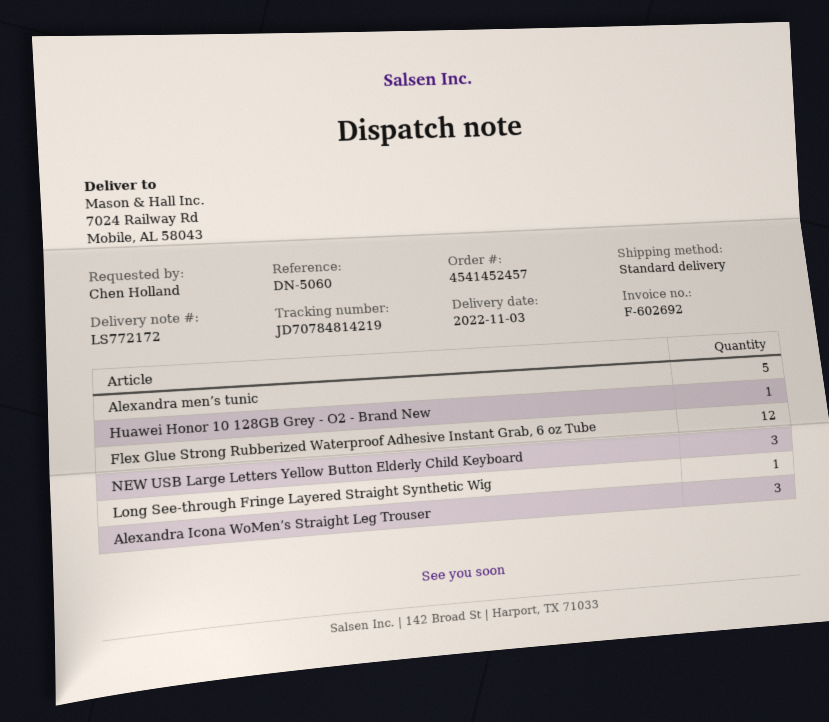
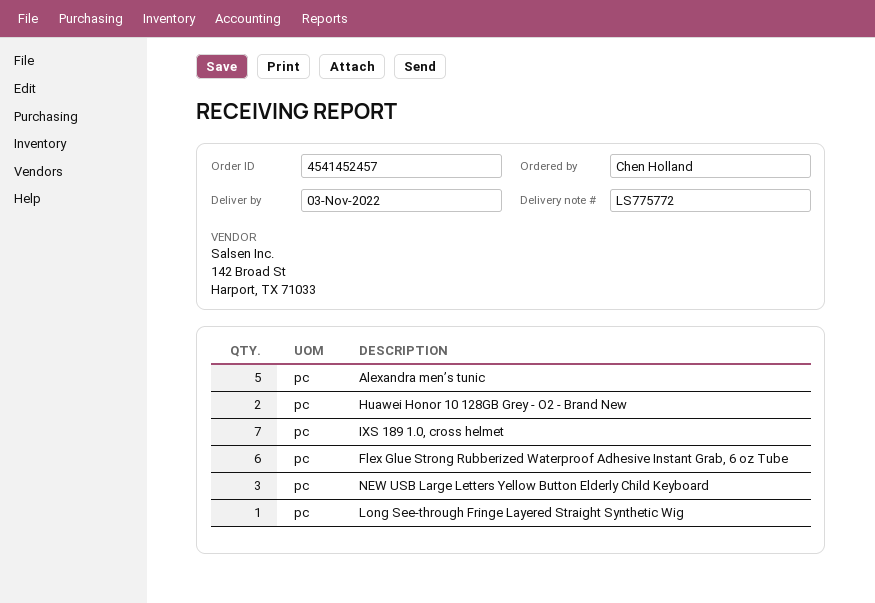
delivery note number: LS772172 -> LS775772
Huawei Honor 10 128GB Grey - O2 - Brand New: 1 -> 2
Flex Glue Strong Rubberized Waterproof Adhesive Instant Grab, 6 oz Tube: 12 -> 6
Alexandra Icona WoMen’s Straight Leg Trouser: 3 -> none
IXS 189 1.0, cross helmet: none -> 7

